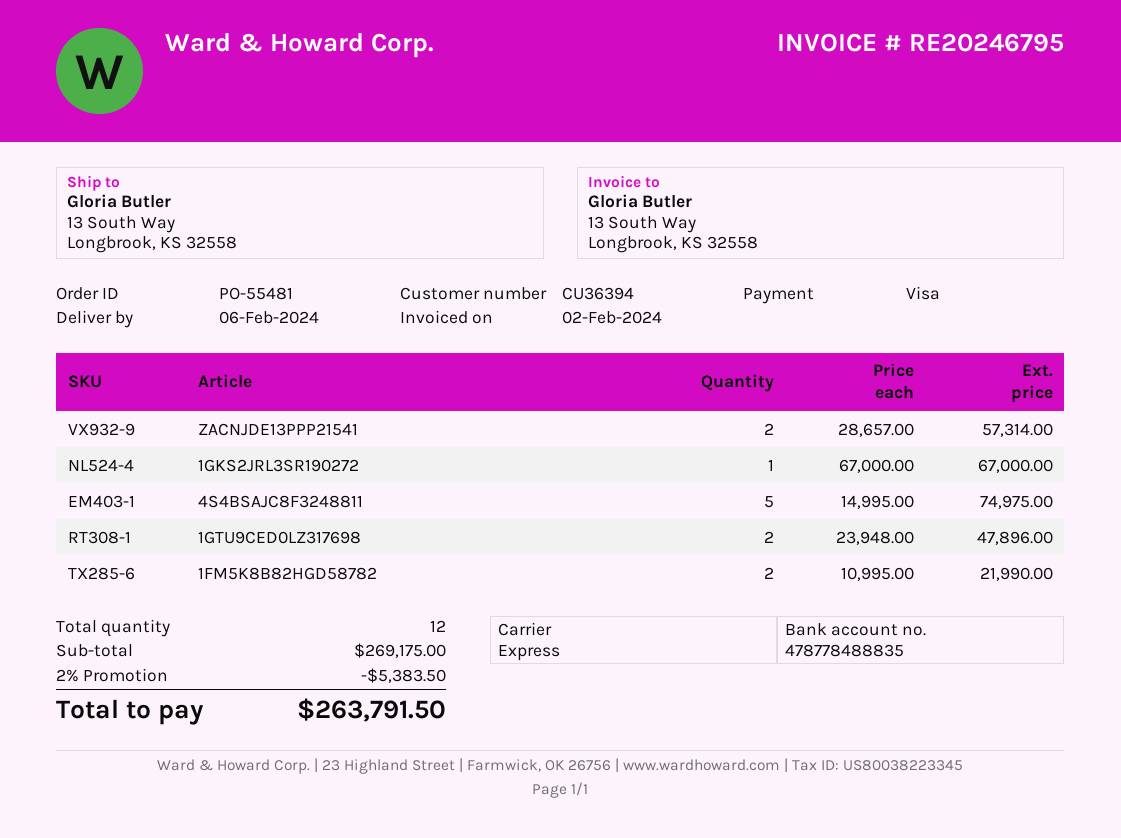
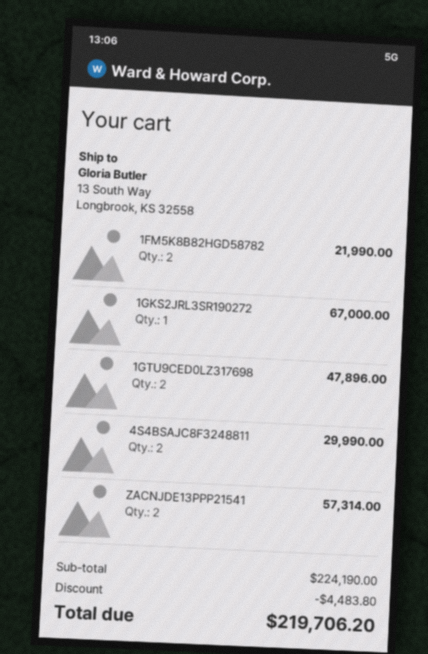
4S4BSAJC8F3248811: 5 for 74975.00 -> 2 for 29990.00
subtotal: 269175.00 -> 224190.00
discount: 5383.50 -> 4483.80
total: 263791.50 -> 219706.20

